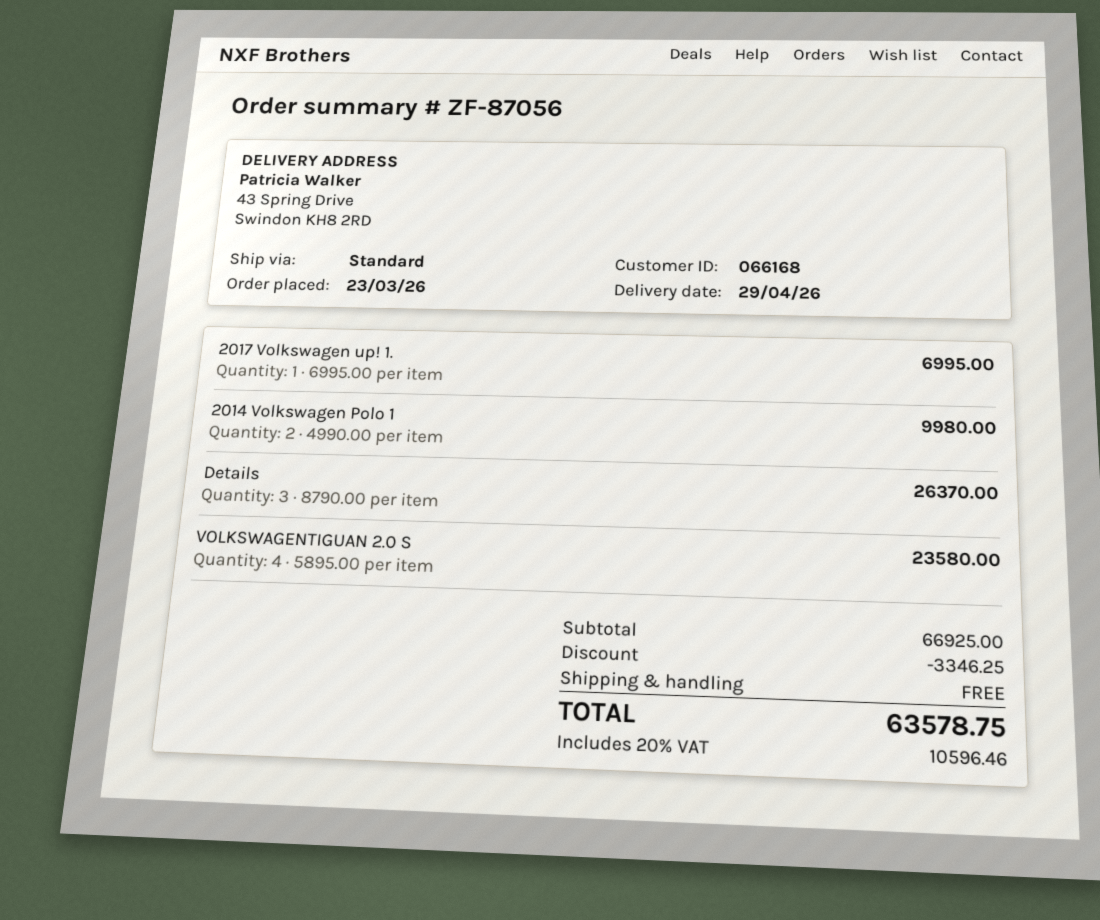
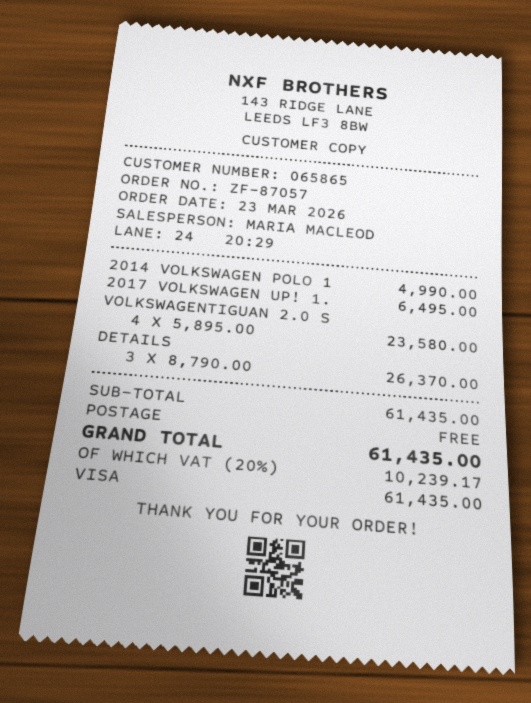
order number: ZF-87056 -> ZF-87057
customer number: 066168 -> 065865
2017 Volkswagen up! 1.: 1 x 6995.00 = 6995.00 -> 1 x 6495.00 = 6495.00
2014 Volkswagen Polo 1: 2 x 4990.00 = 9980.00 -> 1 x 4990.00 = 4990.00
subtotal: 66925.00 -> 61435.00
discount: 3346.25 -> none
tax: 20% = 10596.46 -> 20% = 10239.17
total: 63578.75 -> 61435.00

